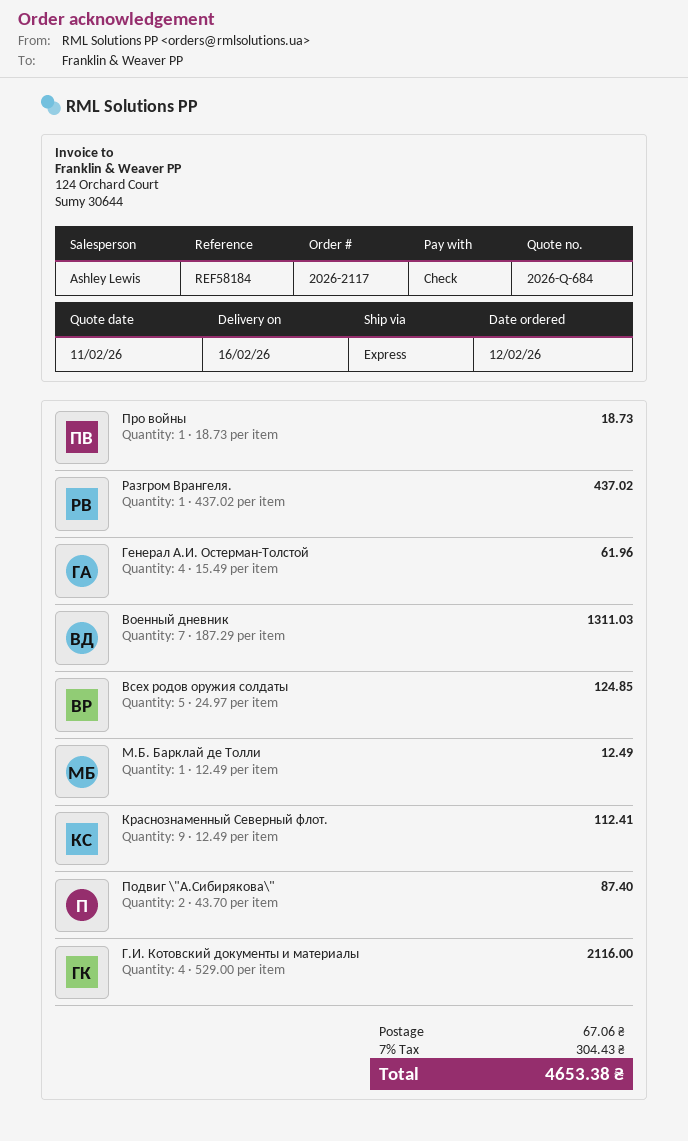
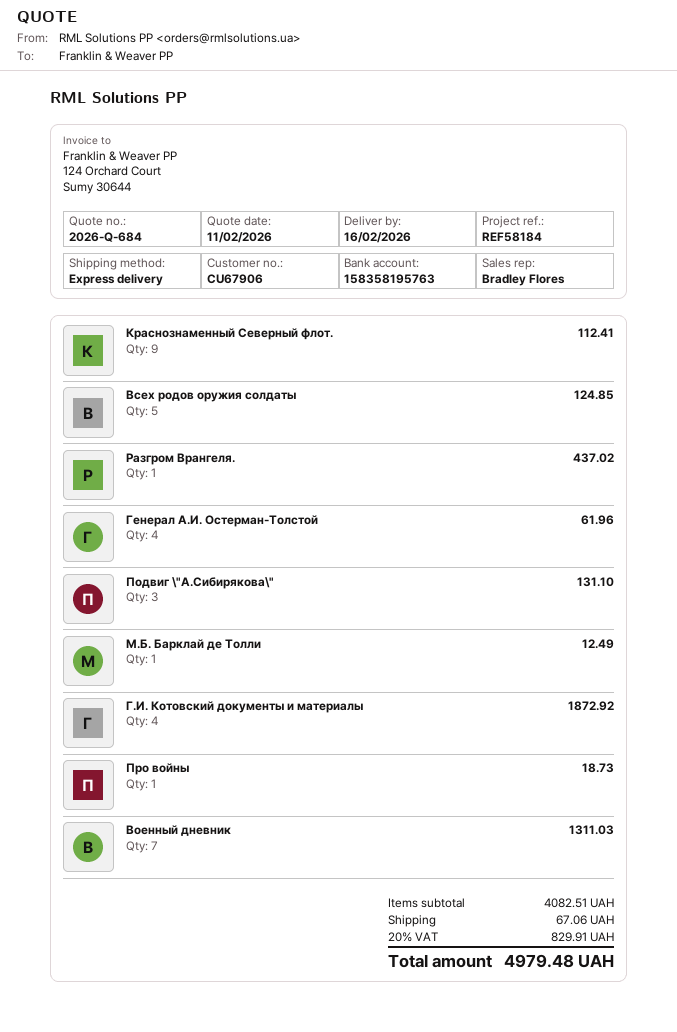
sales rep: Ashley Lewis -> Bradley Flores
Подвиг \"А.Сибирякова\": 2 for 87.40 -> 3 for 131.10
Г.И. Котовский документы и материалы: 4 for 2116.00 -> 4 for 1872.92
tax: 7% = 304.43 -> 20% = 829.91
total: 4653.38 -> 4979.48

